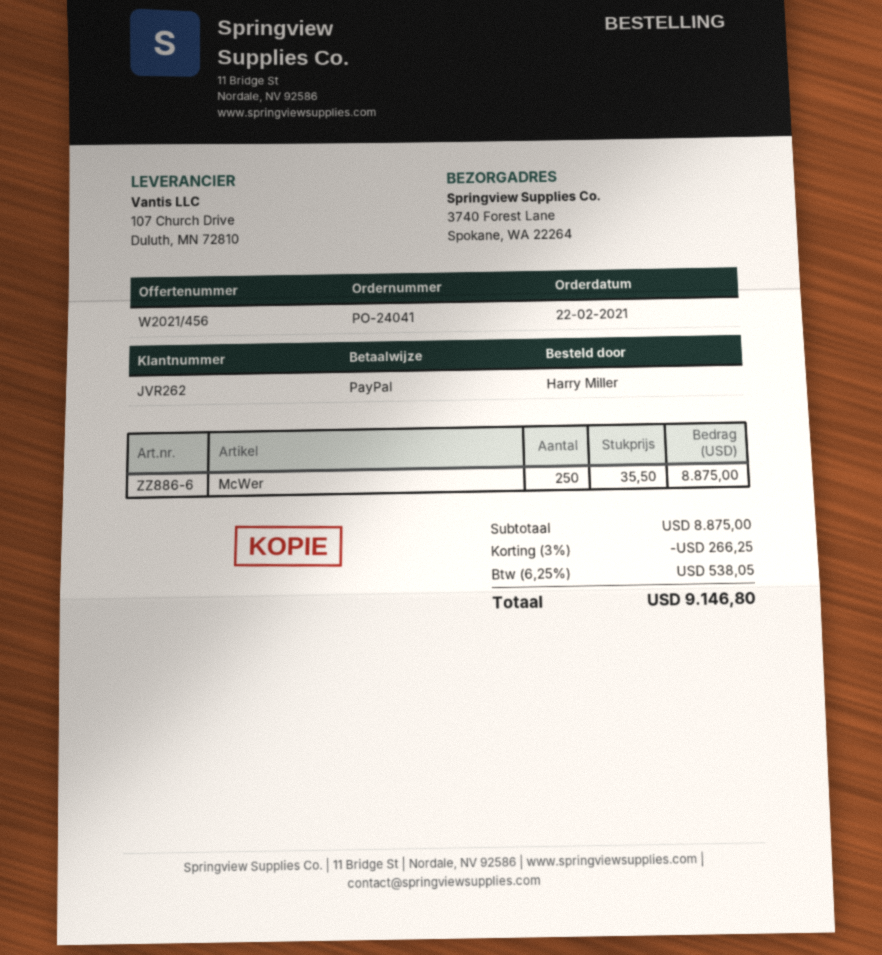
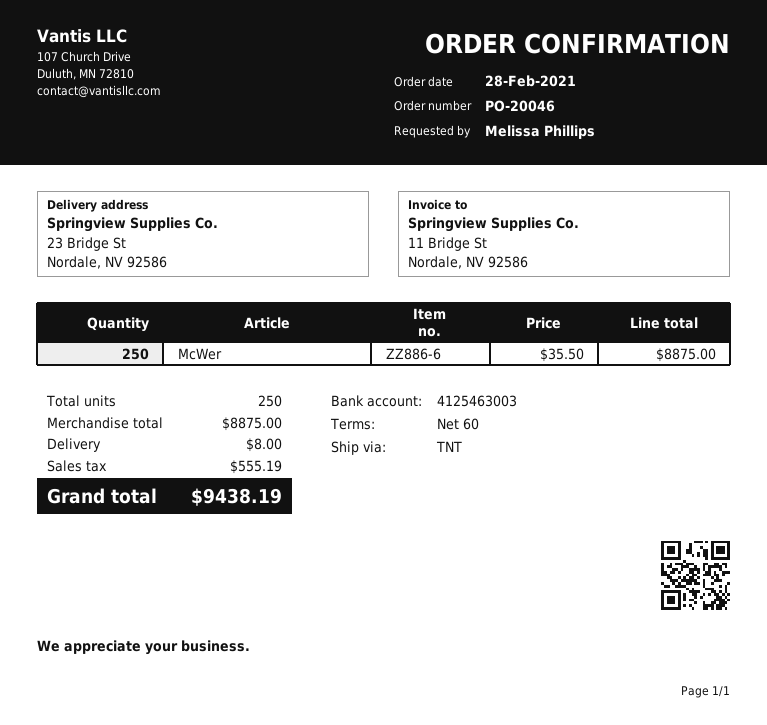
order number: PO-24041 -> PO-20046
order date: 2021-02-22 -> 2021-02-28
ordered by: Harry Miller -> Melissa Phillips
ship to: 3740 Forest Lane, Spokane, WA 22264 -> 23 Bridge St, Nordale, NV 92586
discount: 3% = 266.25 -> none
shipping: none -> 8.00
tax: 538.05 -> 555.19
total: 9146.80 -> 9438.19

